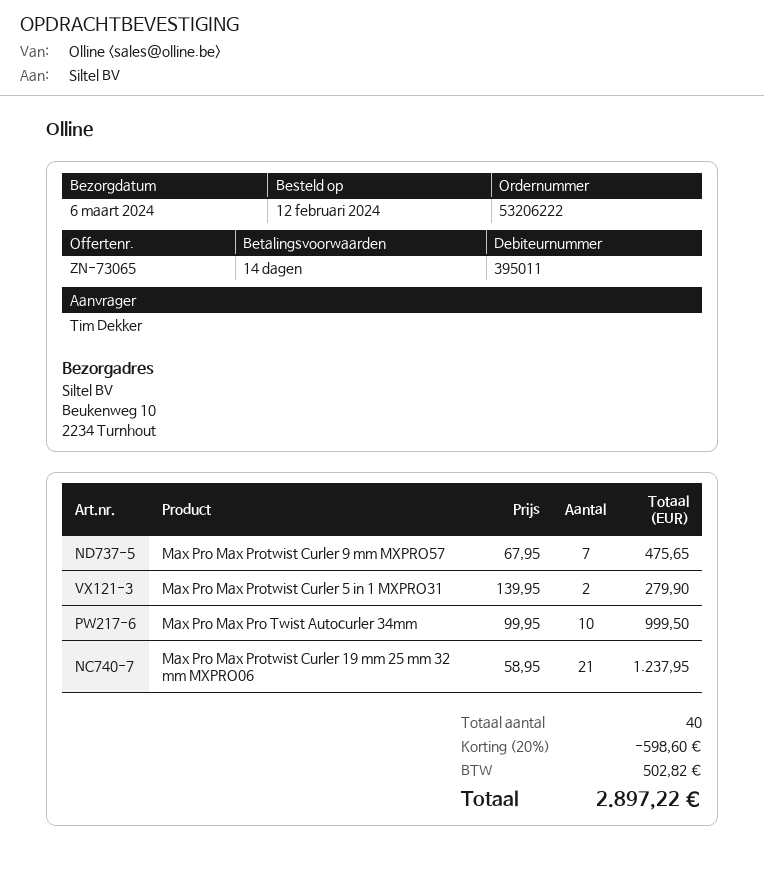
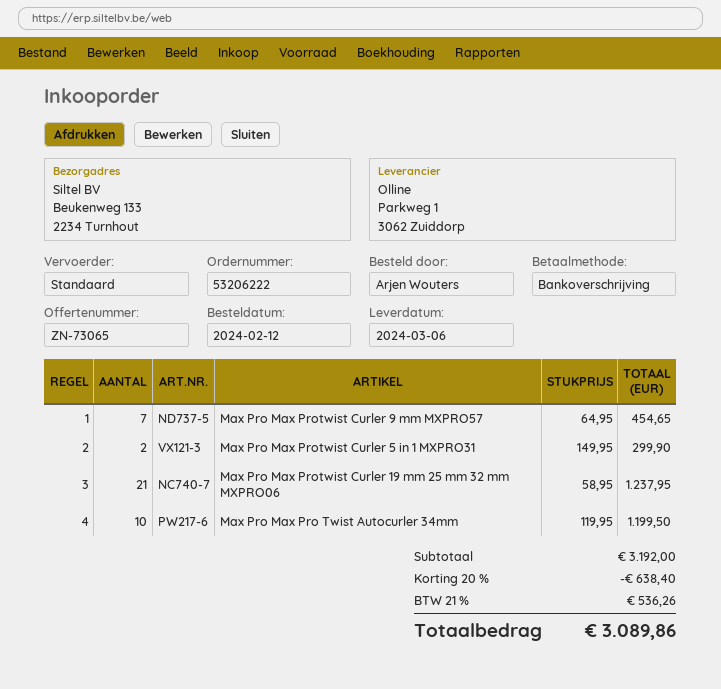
ordered by: Tim Dekker -> Arjen Wouters
ship to: Beukenweg 10, 2234 Turnhout -> Beukenweg 133, 2234 Turnhout
Max Pro Max Protwist Curler 9 mm MXPRO57: 7 x 67.95 = 475.65 -> 7 x 64.95 = 454.65
Max Pro Max Protwist Curler 5 in 1 MXPRO31: 2 x 139.95 = 279.90 -> 2 x 149.95 = 299.90
Max Pro Max Pro Twist Autocurler 34mm: 10 x 99.95 = 999.50 -> 10 x 119.95 = 1199.50
discount: 20% = 598.60 -> 20% = 638.40
tax: 502.82 -> 536.26
total: 2897.22 -> 3089.86

